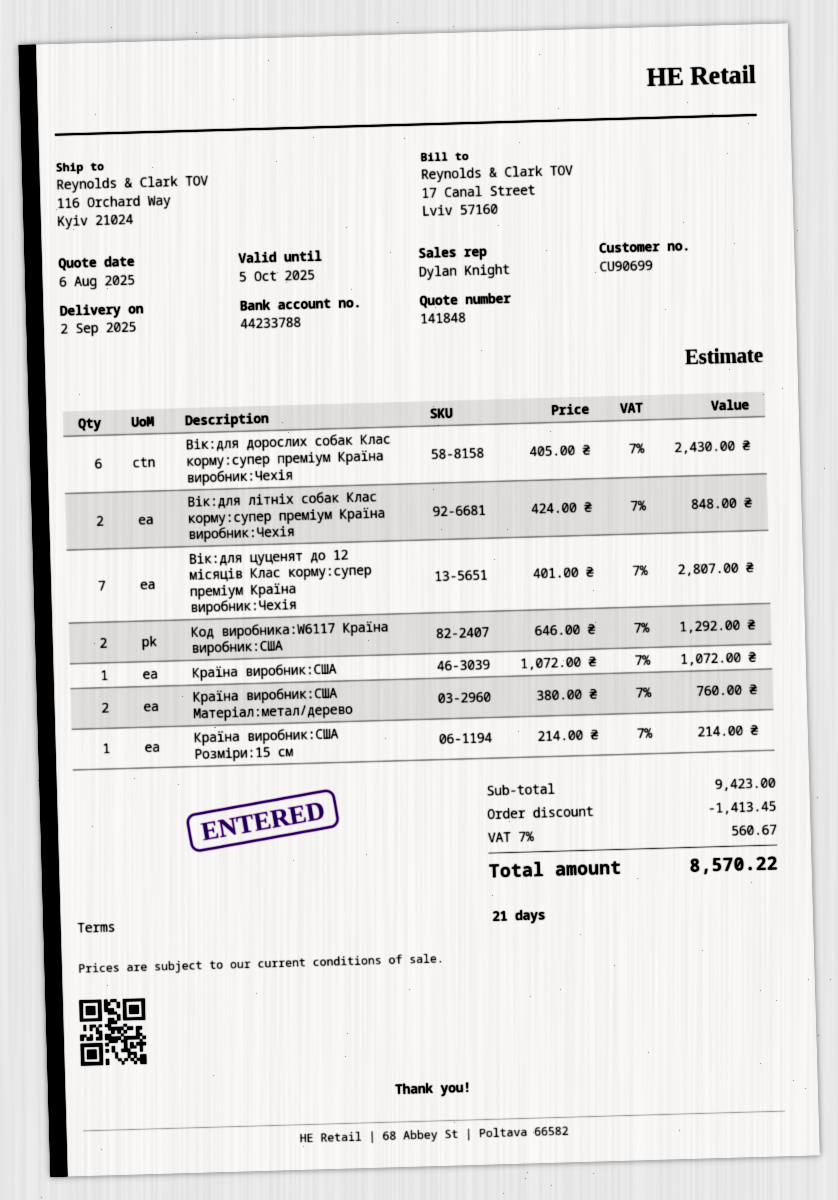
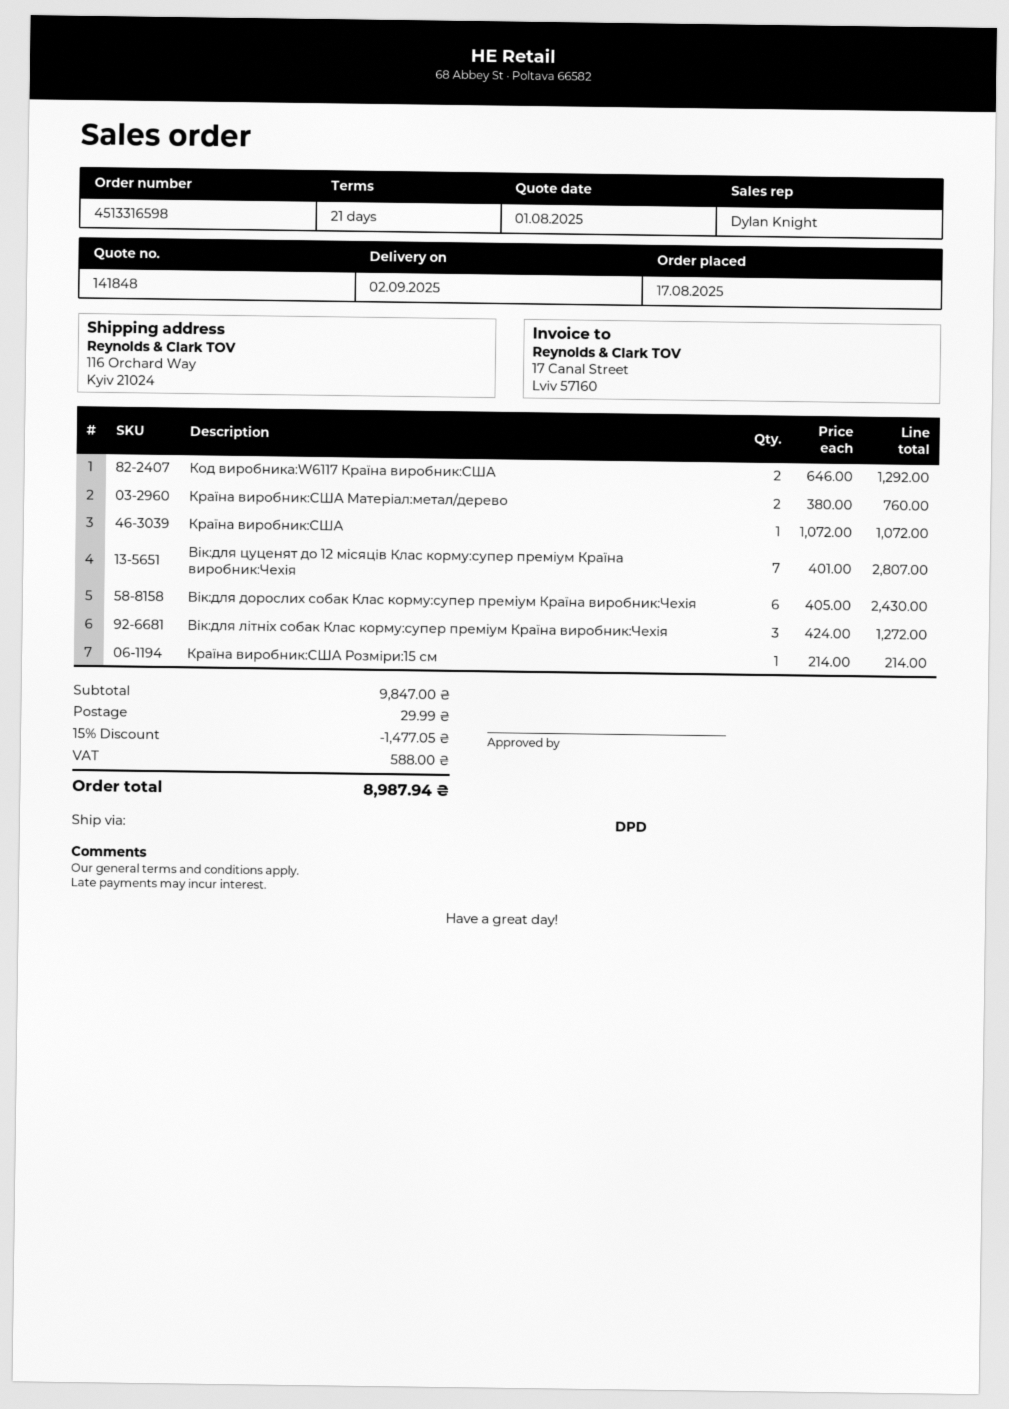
quote date: 2025-08-06 -> 2025-08-01
Вік:для літніх собак Клас корму:супер преміум Країна виробник:Чехія: 2 x 424.00 = 848.00 -> 3 x 424.00 = 1272.00
subtotal: 9423.00 -> 9847.00
discount: 1413.45 -> 1477.05
shipping: none -> 29.99
tax: 560.67 -> 588.00
total: 8570.22 -> 8987.94

